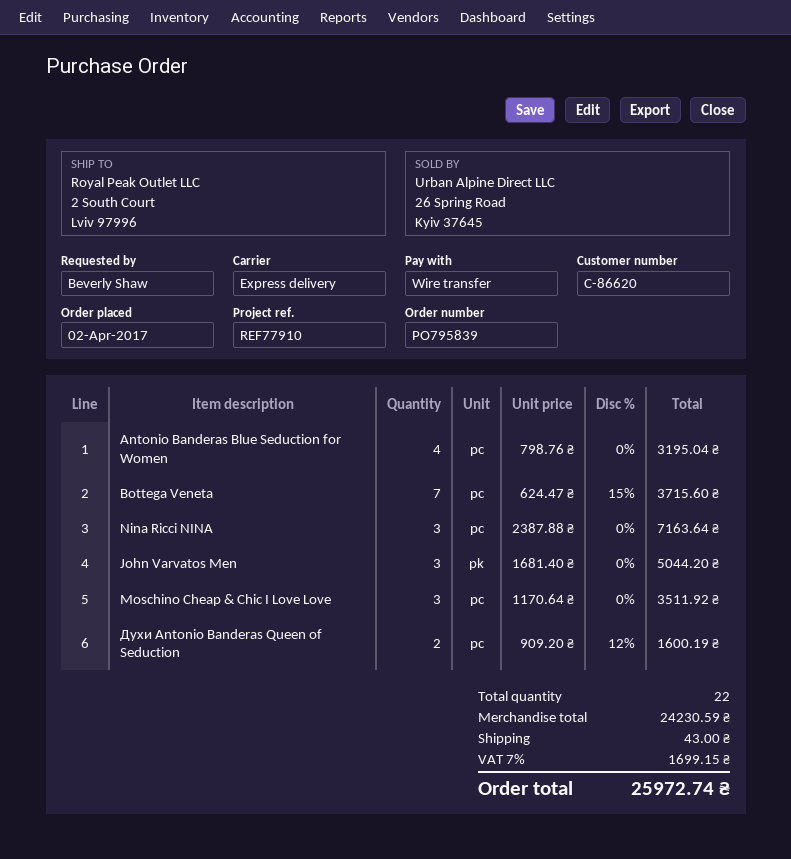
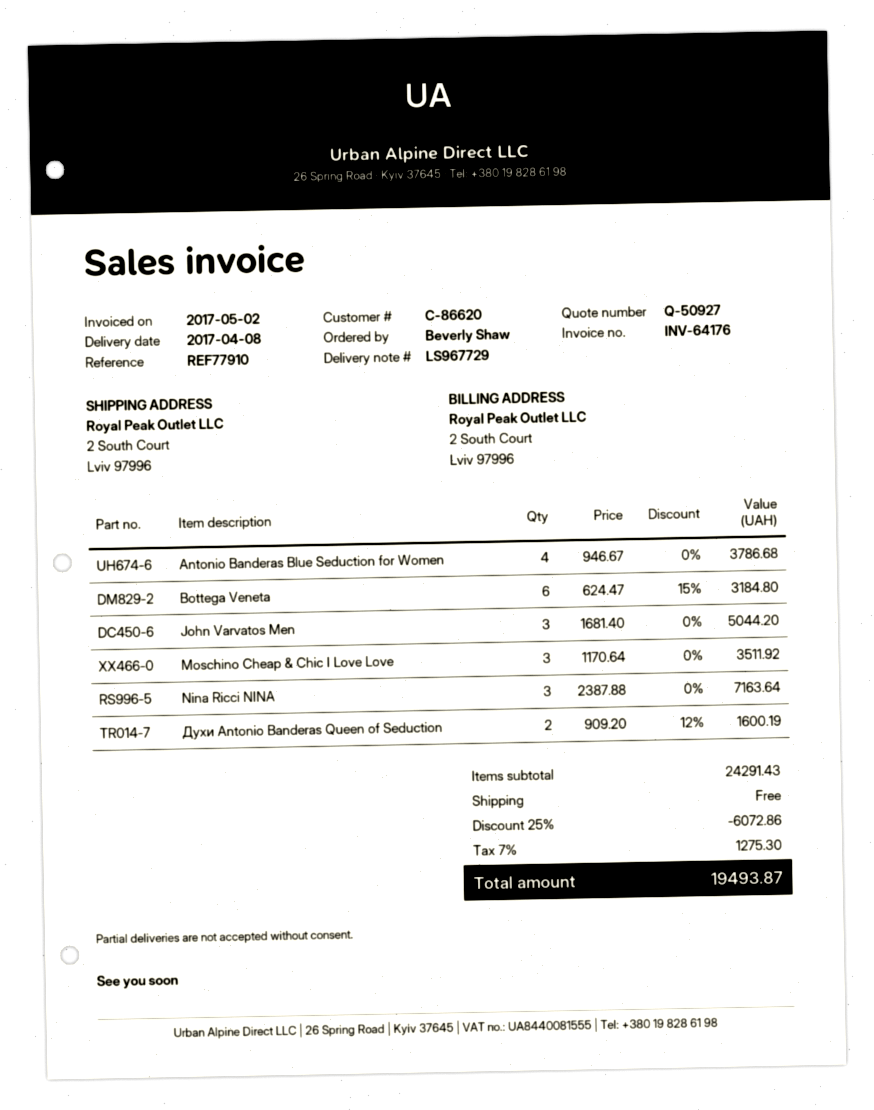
Antonio Banderas Blue Seduction for Women: 4 x 798.76 = 3195.04 -> 4 x 946.67 = 3786.68
Bottega Veneta: 7 x 624.47 - 15% = 3715.60 -> 6 x 624.47 - 15% = 3184.80
subtotal: 24230.59 -> 24291.43
discount: none -> 25% = 6072.86
shipping: 43.00 -> 0.00
tax: 7% = 1699.15 -> 7% = 1275.30
total: 25972.74 -> 19493.87

